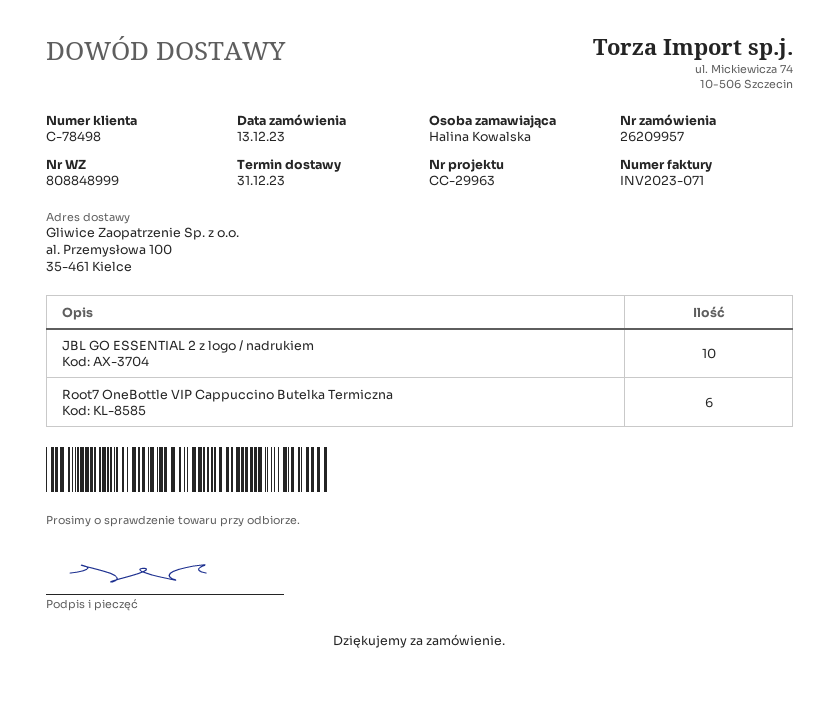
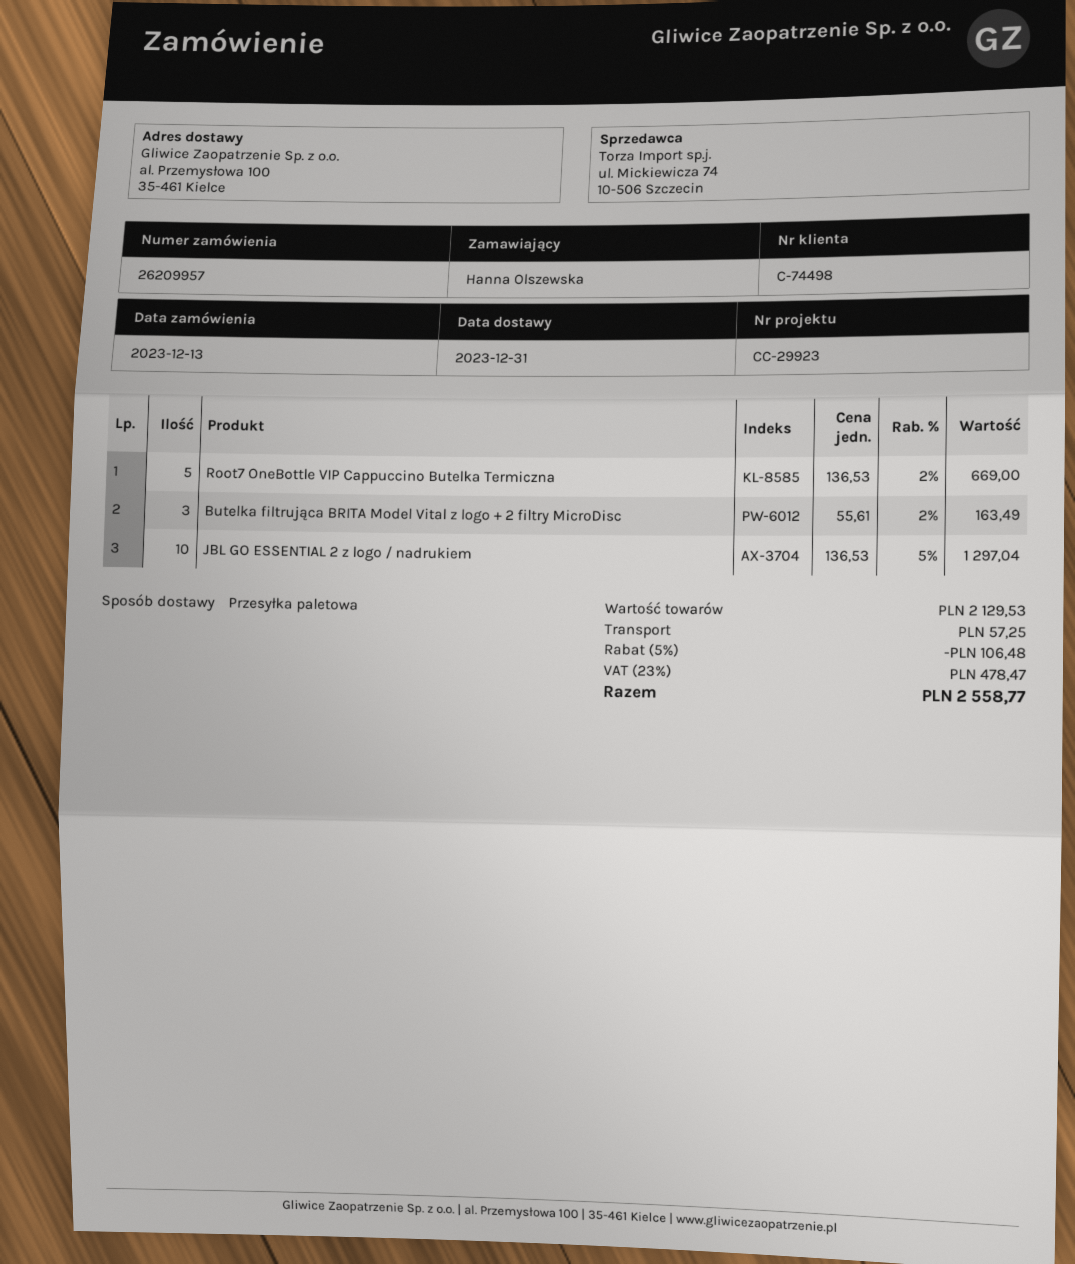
customer number: C-78498 -> C-74498
reference: CC-29963 -> CC-29923
ordered by: Halina Kowalska -> Hanna Olszewska
Root7 OneBottle VIP Cappuccino Butelka Termiczna: 6 -> 5
Butelka filtrująca BRITA Model Vital z logo + 2 filtry MicroDisc: none -> 3

